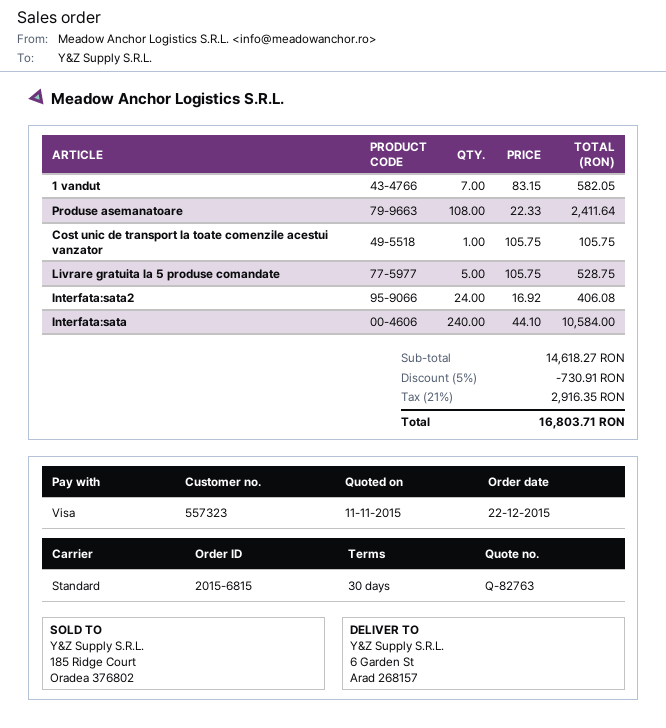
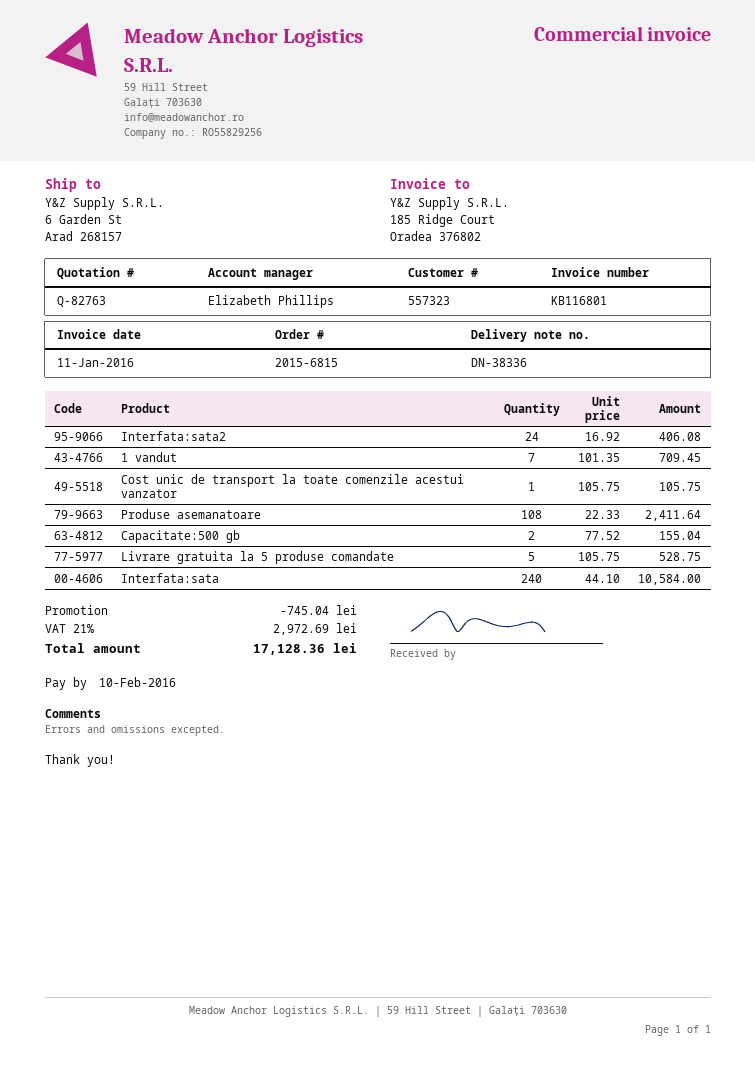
1 vandut: 7 x 83.15 = 582.05 -> 7 x 101.35 = 709.45
Capacitate:500 gb: none -> 2 x 77.52 = 155.04
discount: 730.91 -> 745.04
tax: 21% = 2916.35 -> 21% = 2972.69
total: 16803.71 -> 17128.36

